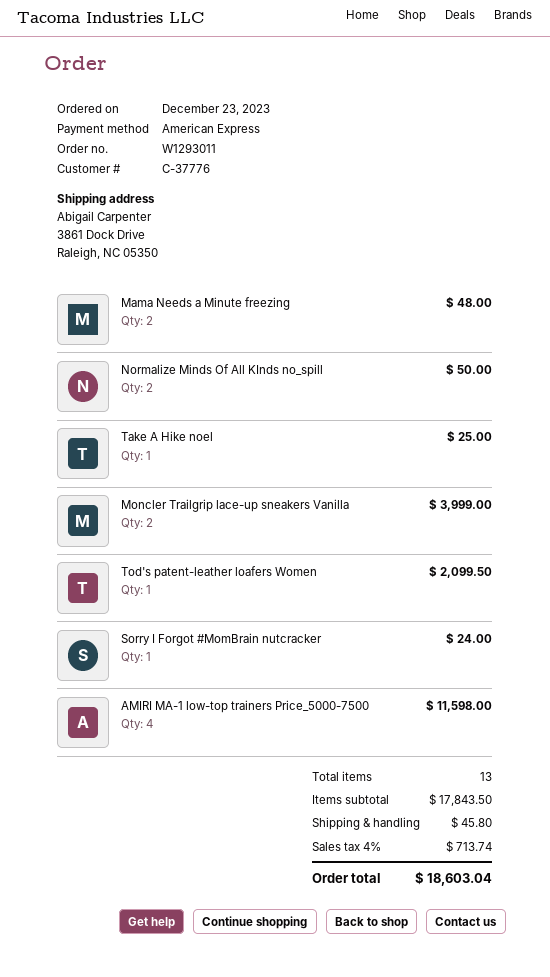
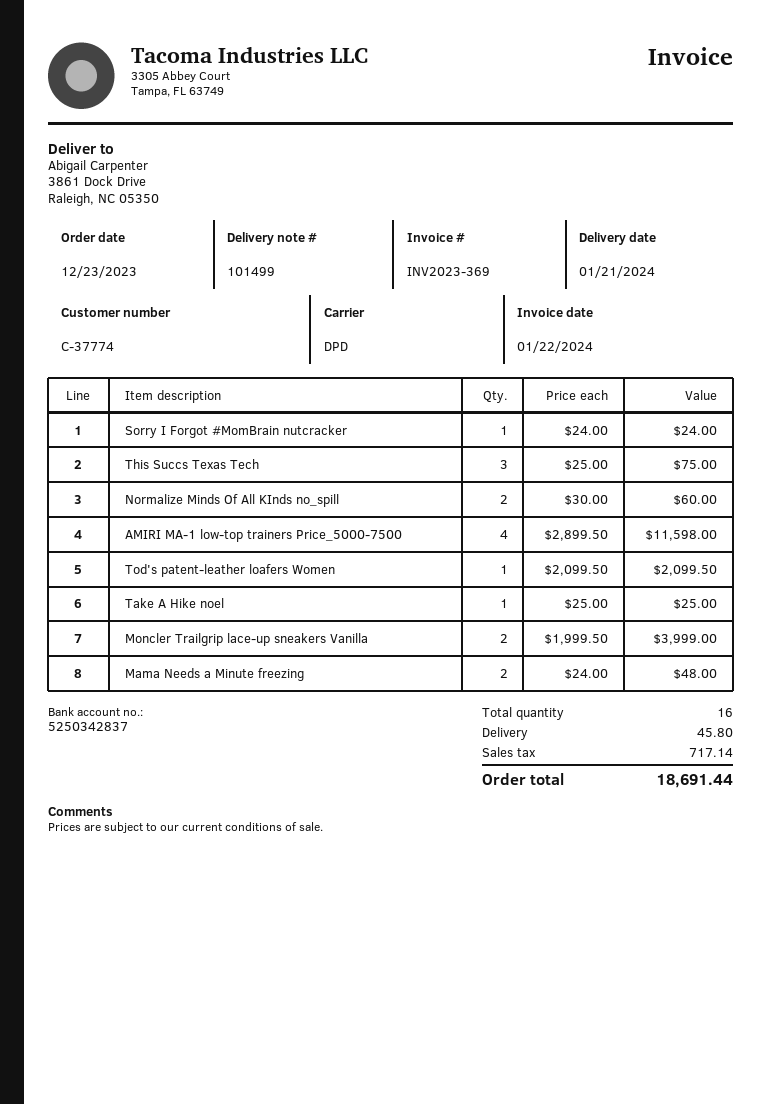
customer number: C-37776 -> C-37774
Normalize Minds Of All KInds no_spill: 2 for 50.00 -> 2 for 60.00
This Succs Texas Tech: none -> 3 for 75.00
total quantity: 13 -> 16
tax: 713.74 -> 717.14
total: 18603.04 -> 18691.44

